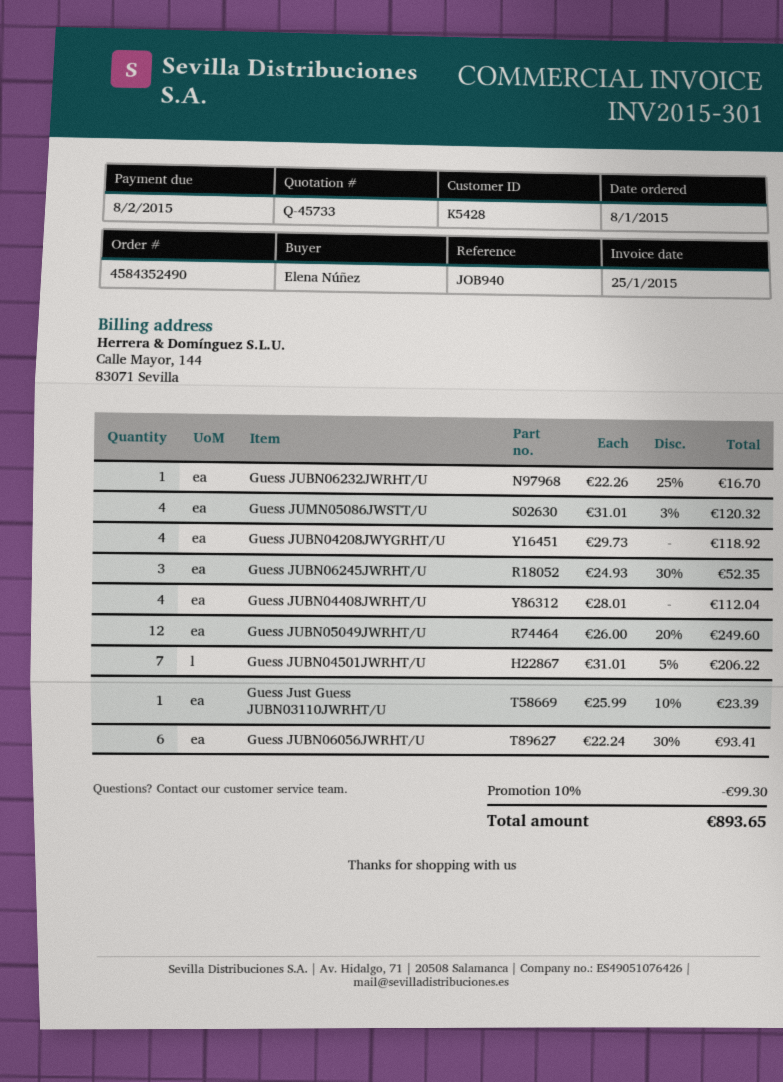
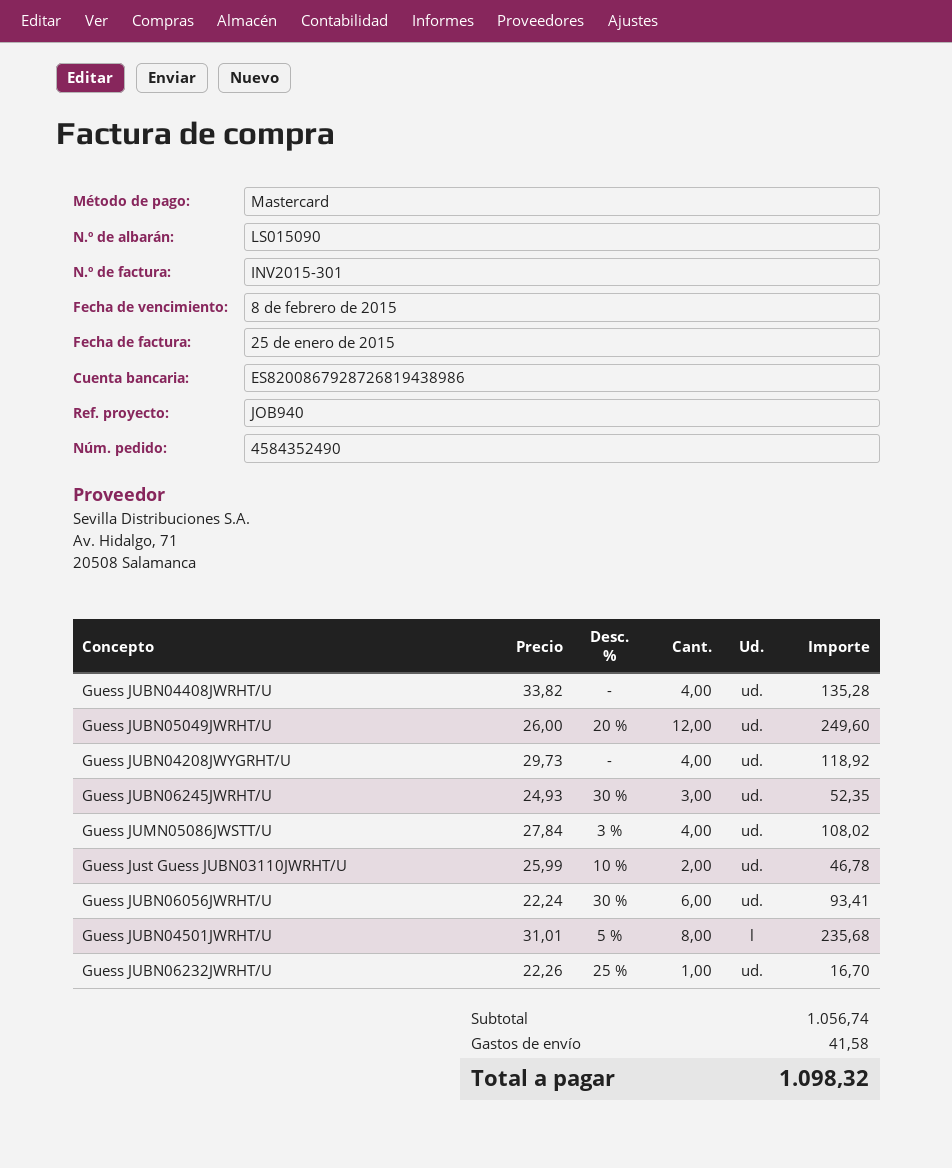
Guess JUMN05086JWSTT/U: 4 x 31.01 - 3% = 120.32 -> 4 x 27.84 - 3% = 108.02
Guess JUBN04408JWRHT/U: 4 x 28.01 = 112.04 -> 4 x 33.82 = 135.28
Guess JUBN04501JWRHT/U: 7 x 31.01 - 5% = 206.22 -> 8 x 31.01 - 5% = 235.68
Guess Just Guess JUBN03110JWRHT/U: 1 x 25.99 - 10% = 23.39 -> 2 x 25.99 - 10% = 46.78
discount: 10% = 99.30 -> none
shipping: none -> 41.58
total: 893.65 -> 1098.32

